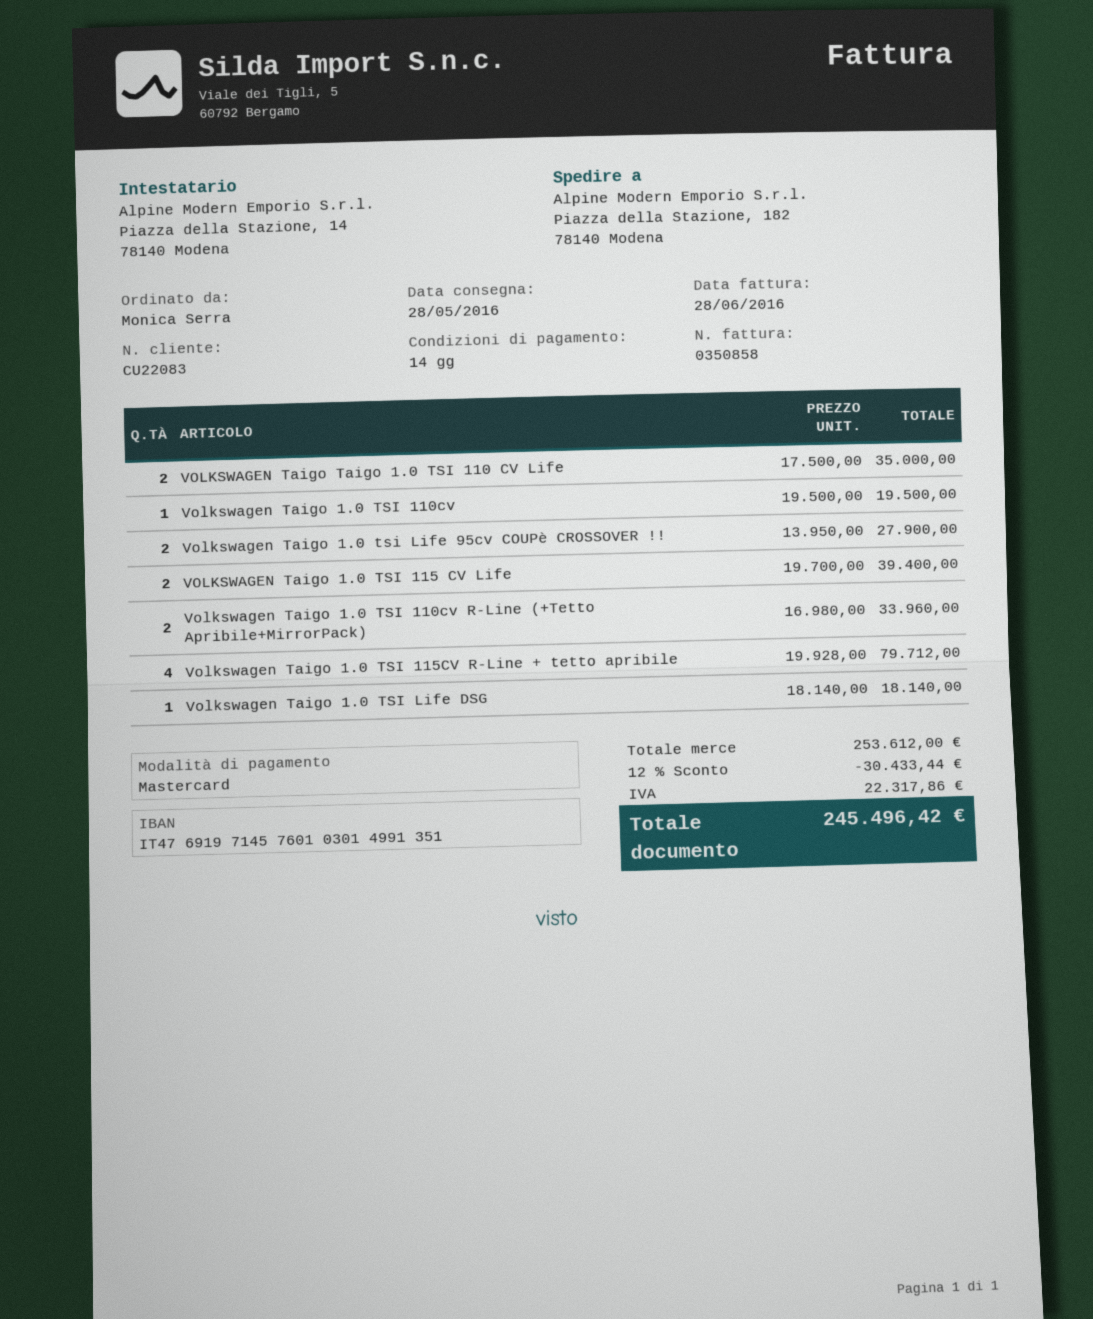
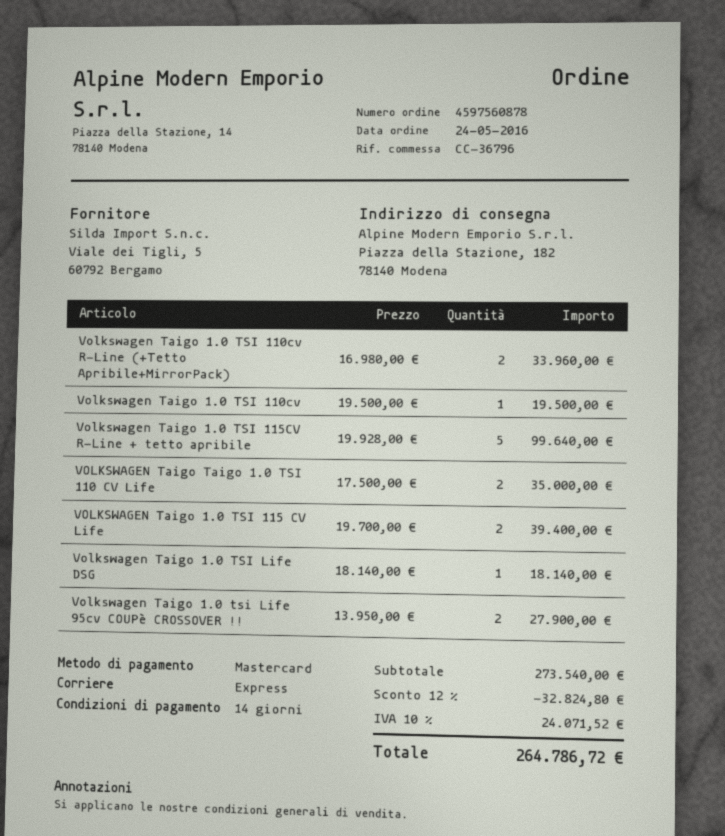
Volkswagen Taigo 1.0 TSI 115CV R-Line + tetto apribile: 4 x 19928.00 = 79712.00 -> 5 x 19928.00 = 99640.00
subtotal: 253612.00 -> 273540.00
discount: 12% = 30433.44 -> 12% = 32824.80
tax: 22317.86 -> 24071.52
total: 245496.42 -> 264786.72

